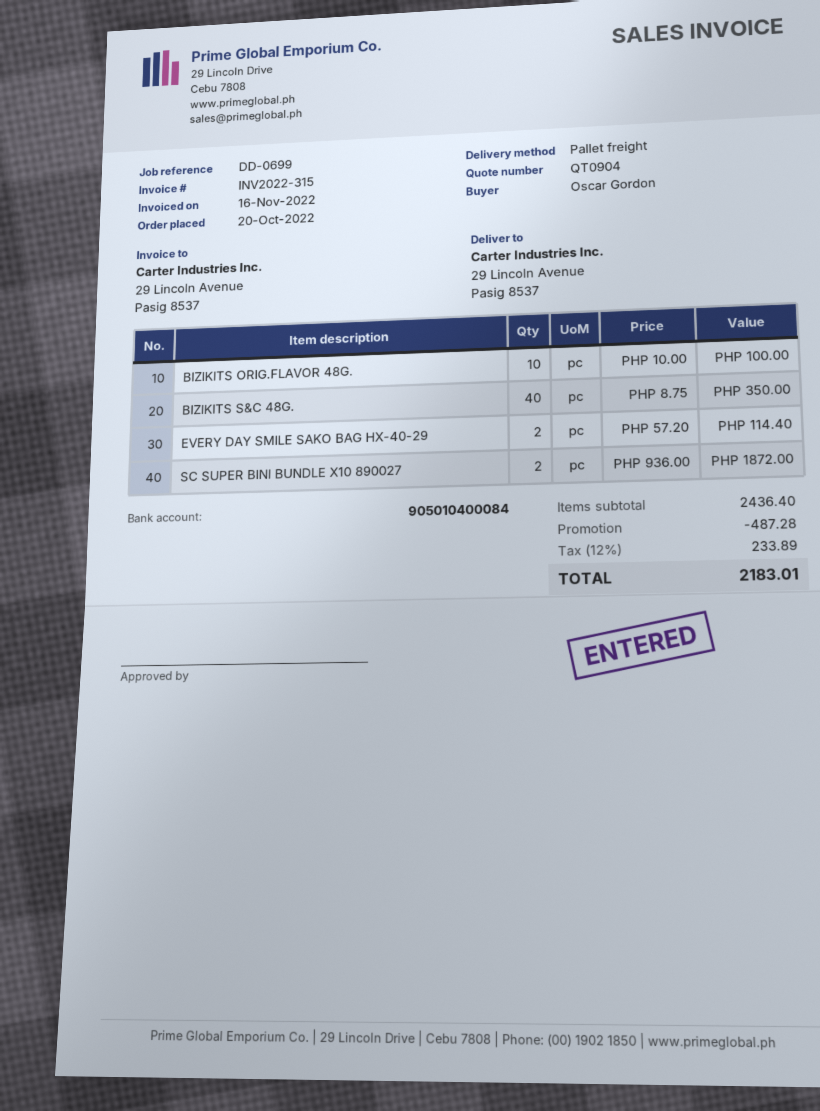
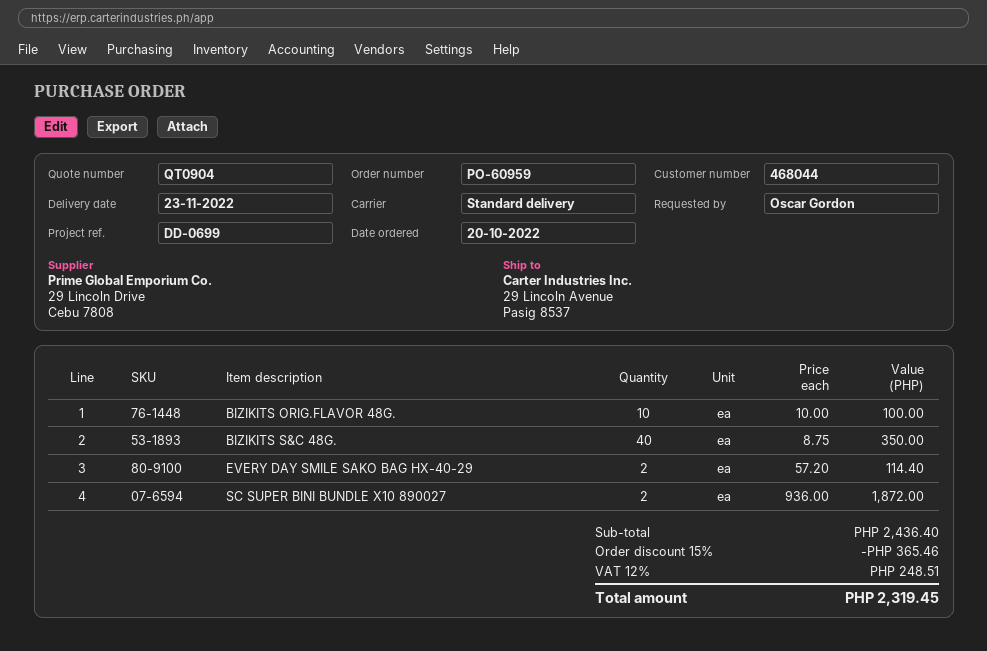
shipping method: pallet freight -> standard
discount: 487.28 -> 365.46
tax: 12% = 233.89 -> 12% = 248.51
total: 2183.01 -> 2319.45

